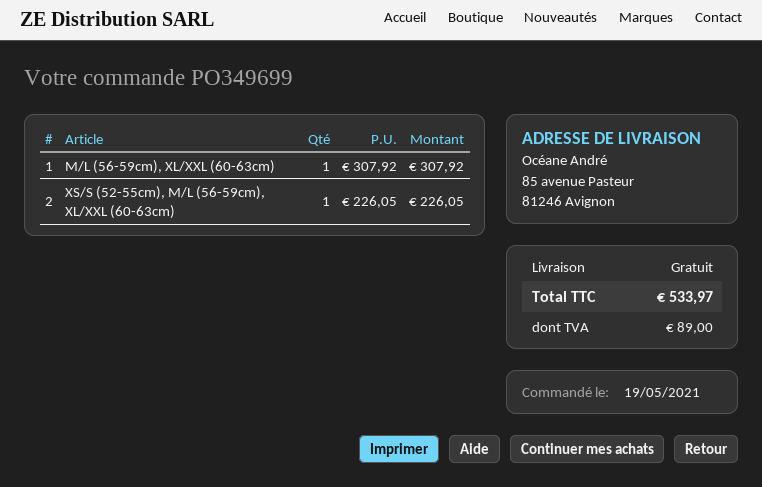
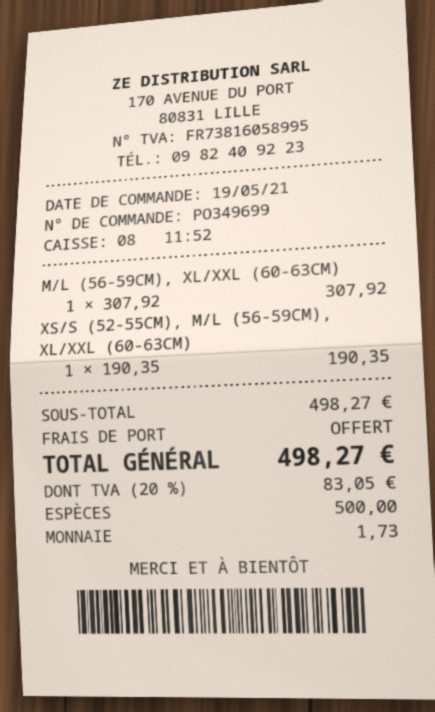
XS/S (52-55cm), M/L (56-59cm), XL/XXL (60-63cm): 1 x 226.05 = 226.05 -> 1 x 190.35 = 190.35
tax: 89.00 -> 83.05
total: 533.97 -> 498.27

